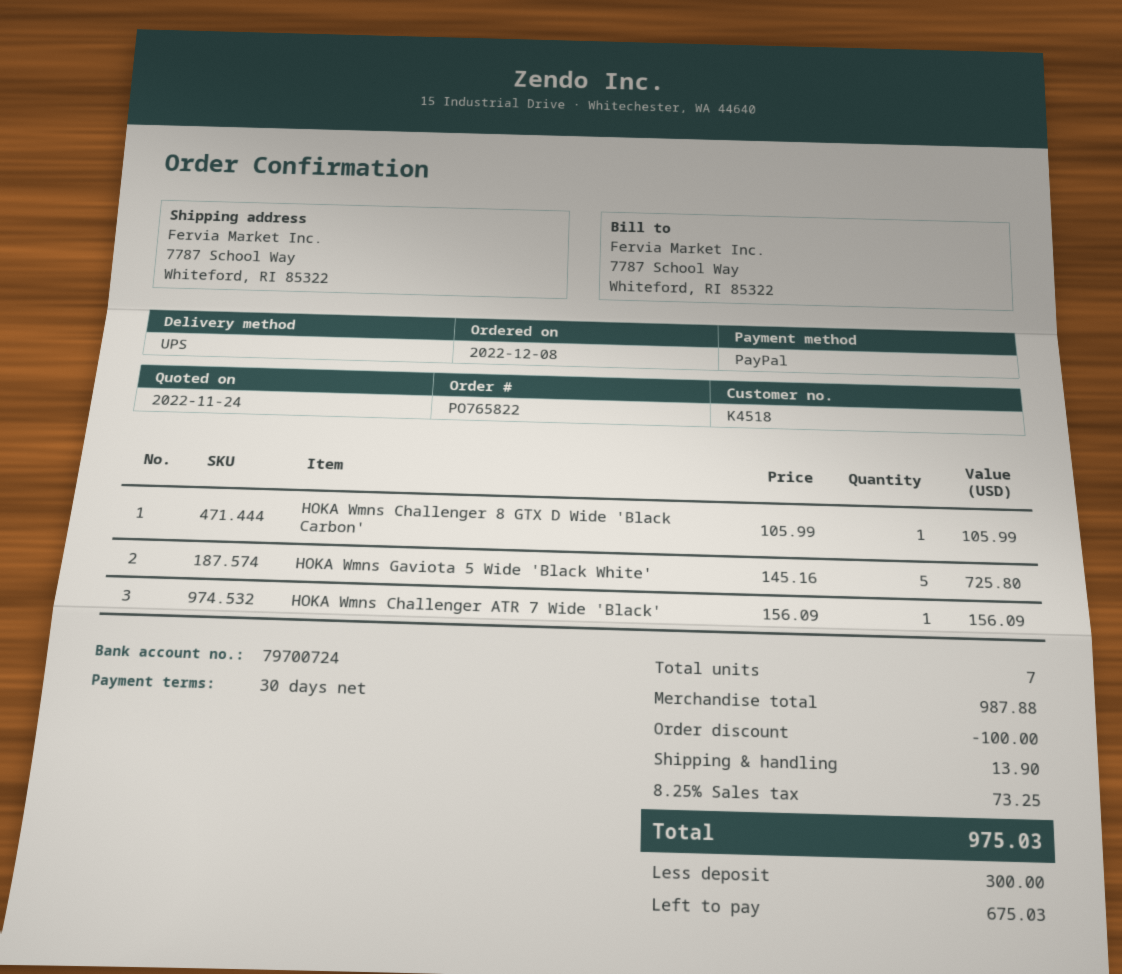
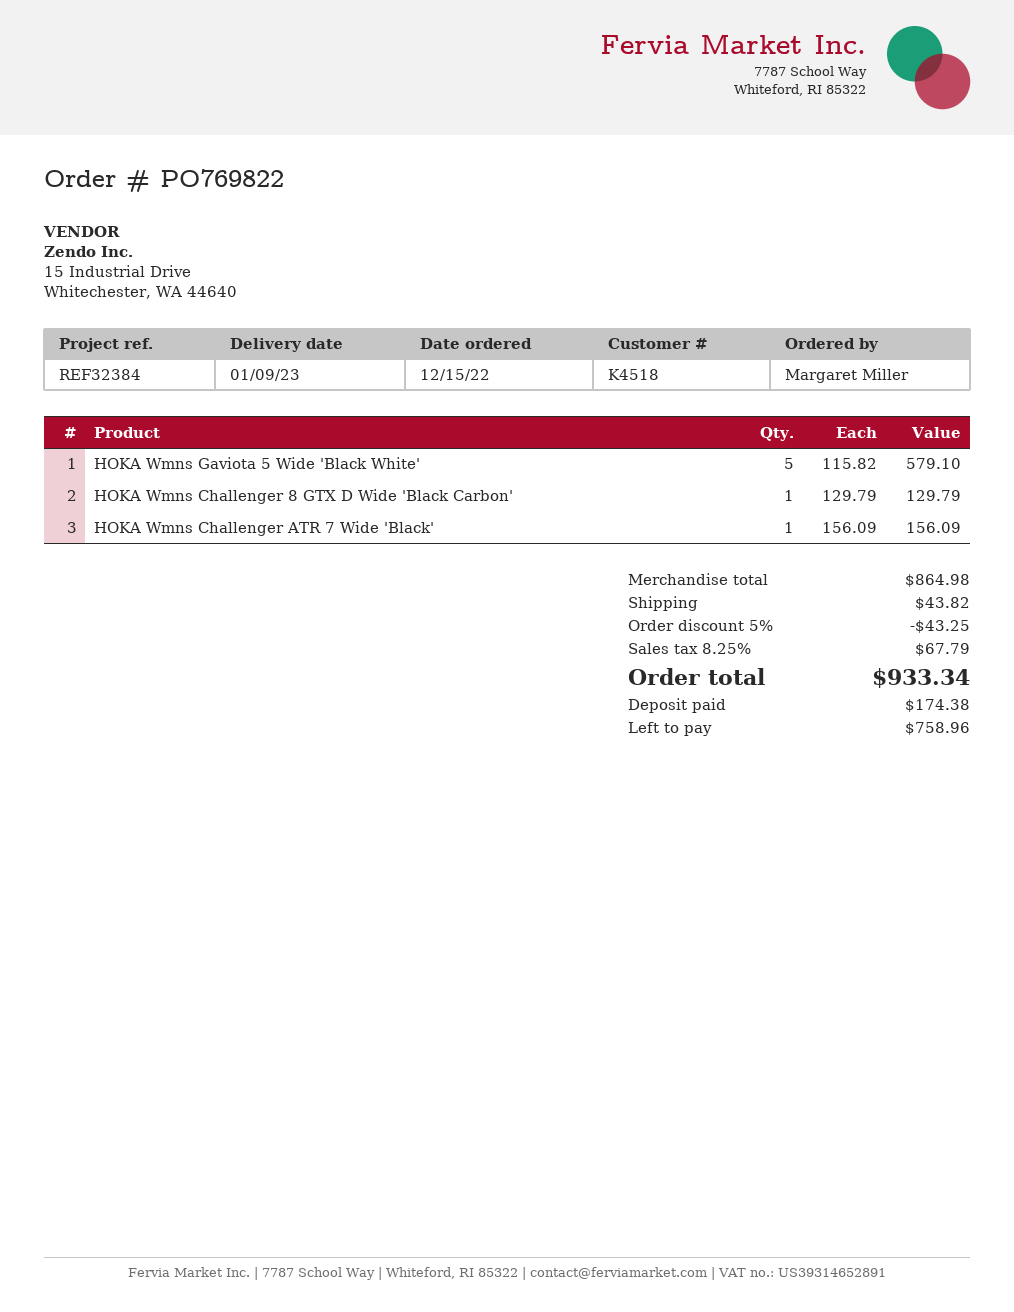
order number: PO765822 -> PO769822
order date: 2022-12-08 -> 2022-12-15
HOKA Wmns Challenger 8 GTX D Wide 'Black Carbon': 1 x 105.99 = 105.99 -> 1 x 129.79 = 129.79
HOKA Wmns Gaviota 5 Wide 'Black White': 5 x 145.16 = 725.80 -> 5 x 115.82 = 579.10
subtotal: 987.88 -> 864.98
discount: 100.00 -> 43.25
shipping: 13.90 -> 43.82
tax: 8.25% = 73.25 -> 8.25% = 67.79
total: 975.03 -> 933.34
deposit: 300.00 -> 174.38
balance: 675.03 -> 758.96

